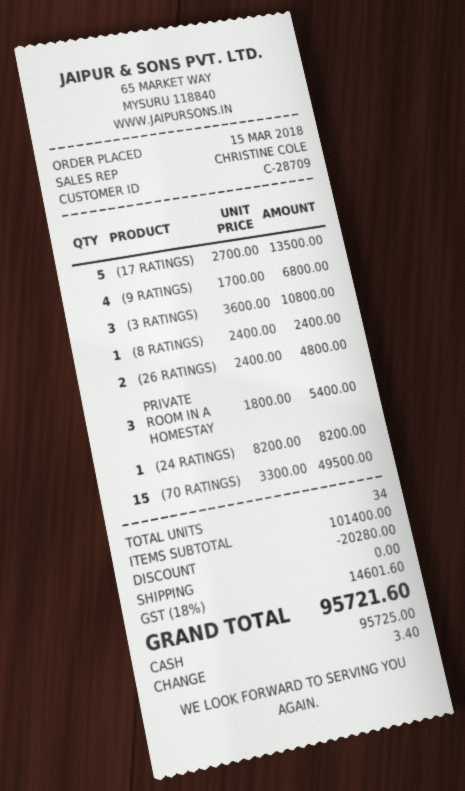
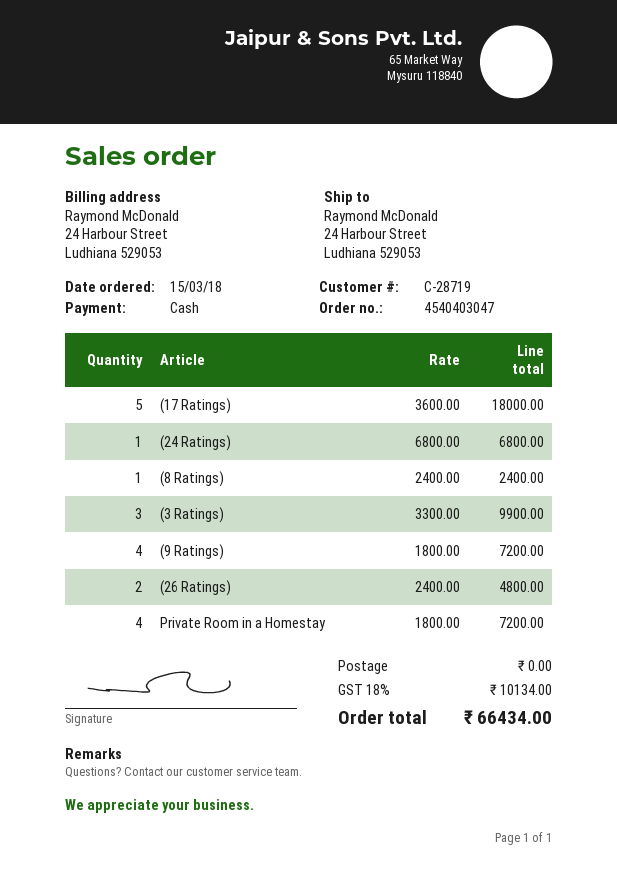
customer number: C-28709 -> C-28719
(17 RATINGS): 5 x 2700.00 = 13500.00 -> 5 x 3600.00 = 18000.00
(9 RATINGS): 4 x 1700.00 = 6800.00 -> 4 x 1800.00 = 7200.00
(3 RATINGS): 3 x 3600.00 = 10800.00 -> 3 x 3300.00 = 9900.00
PRIVATE ROOM IN A HOMESTAY: 3 x 1800.00 = 5400.00 -> 4 x 1800.00 = 7200.00
(24 RATINGS): 1 x 8200.00 = 8200.00 -> 1 x 6800.00 = 6800.00
(70 RATINGS): 15 x 3300.00 = 49500.00 -> none
discount: 20280.00 -> none
tax: 18% = 14601.60 -> 18% = 10134.00
total: 95721.60 -> 66434.00

